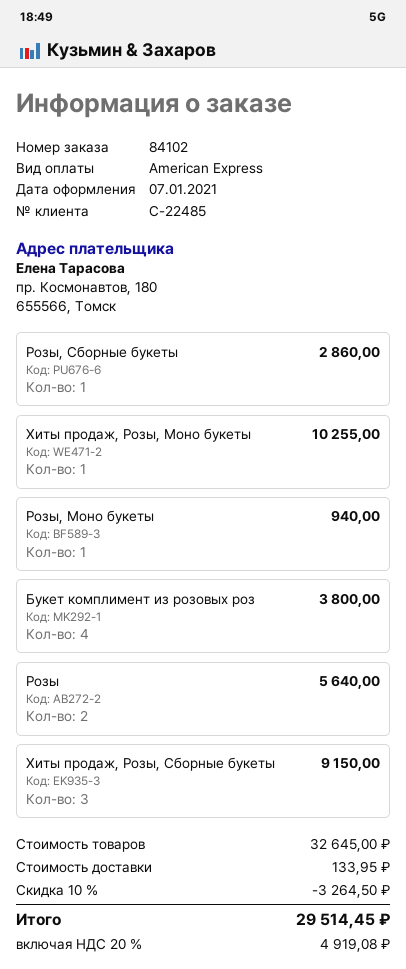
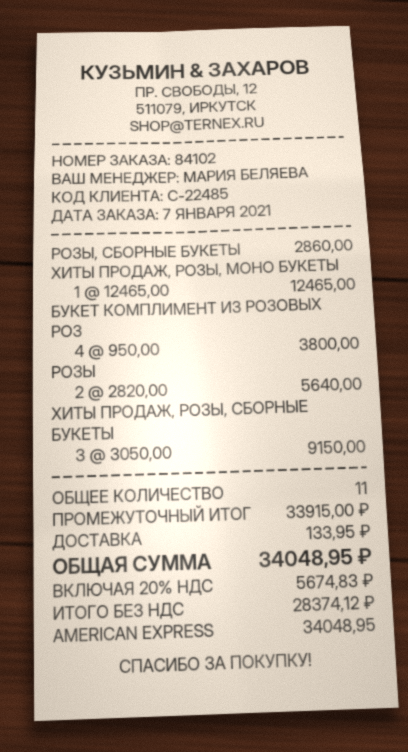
Хиты продаж, Розы, Моно букеты: 1 for 10255.00 -> 1 for 12465.00
Розы, Моно букеты: 1 for 940.00 -> none
subtotal: 32645.00 -> 33915.00
discount: 10% = 3264.50 -> none
tax: 20% = 4919.08 -> 20% = 5674.83
total: 29514.45 -> 34048.95

